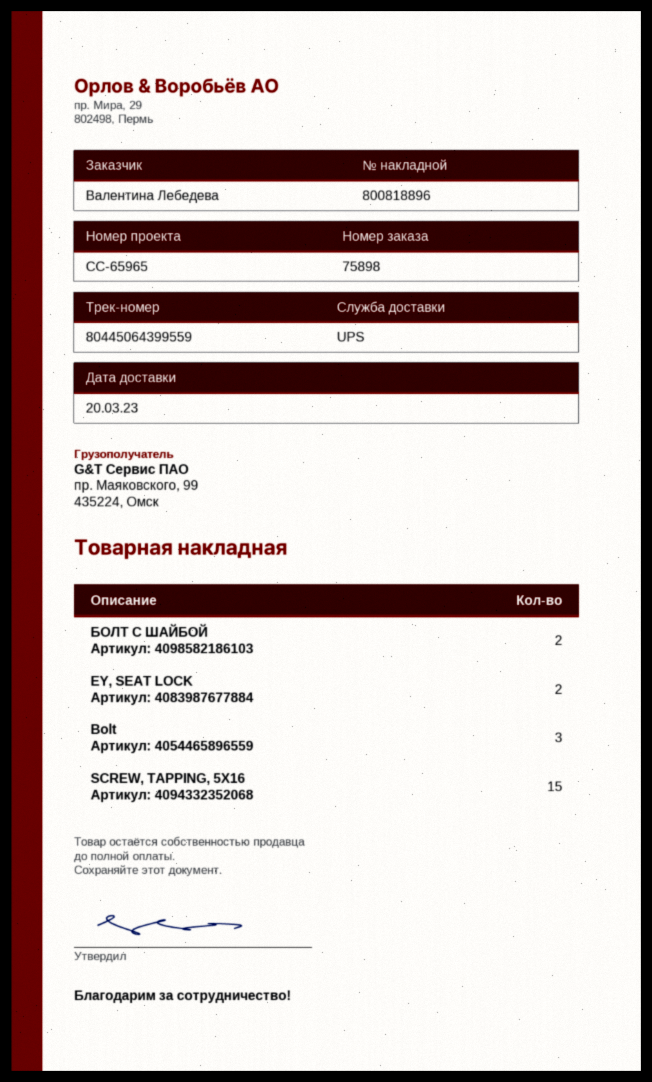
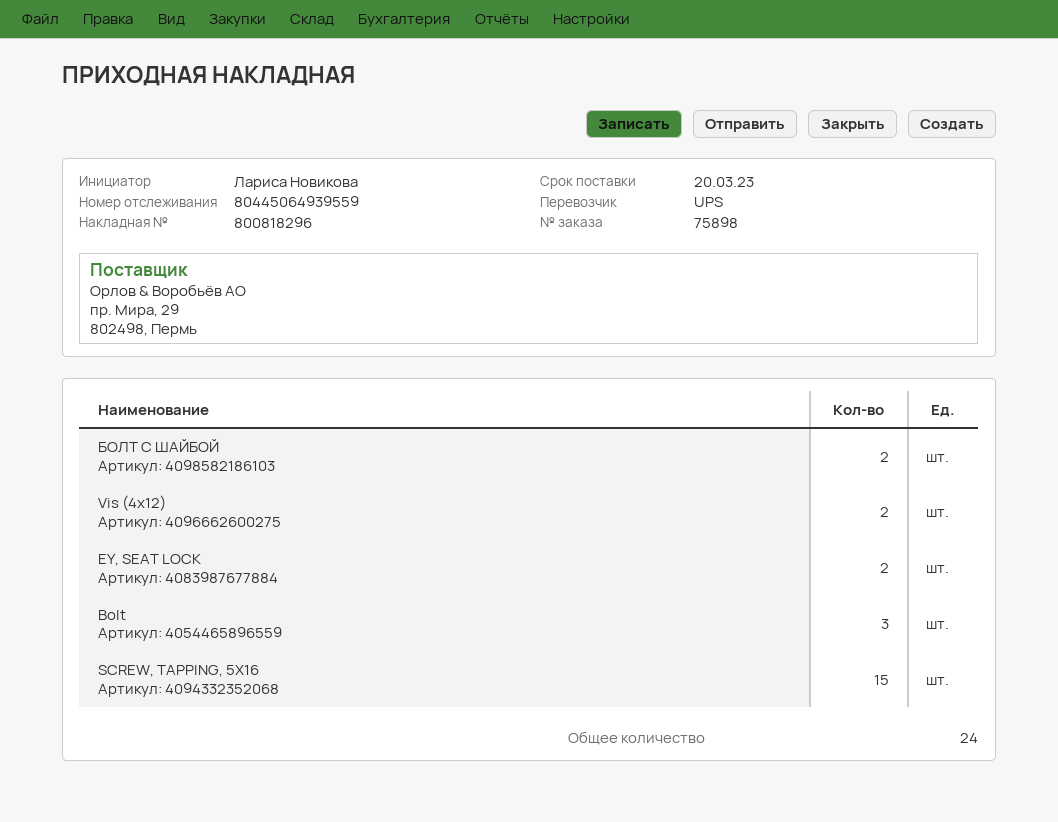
delivery note number: 800818896 -> 800818296
ordered by: Валентина Лебедева -> Лариса Новикова
tracking number: 80445064399559 -> 80445064939559
Vis (4x12): none -> 2

